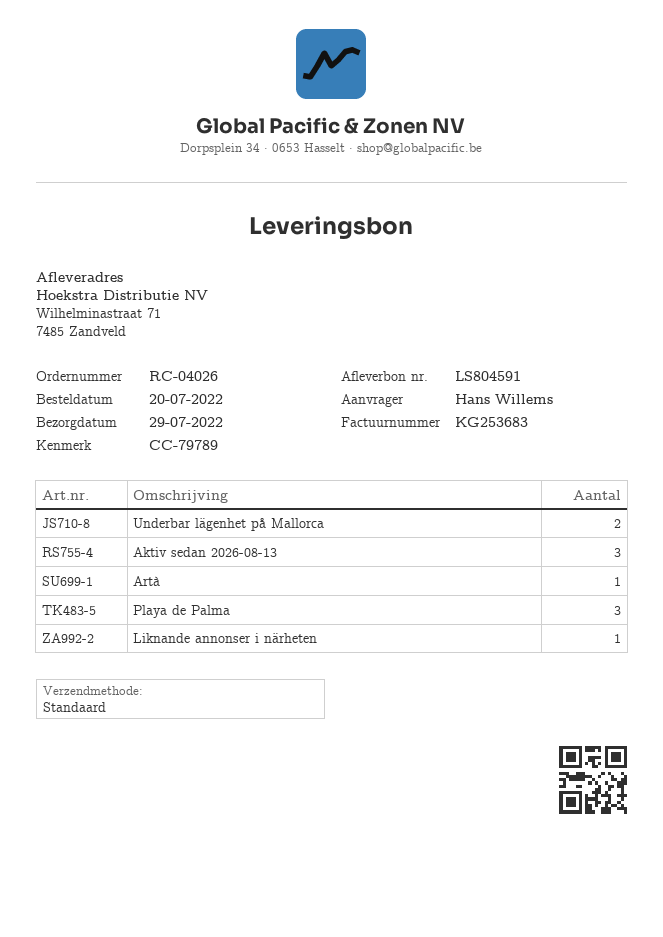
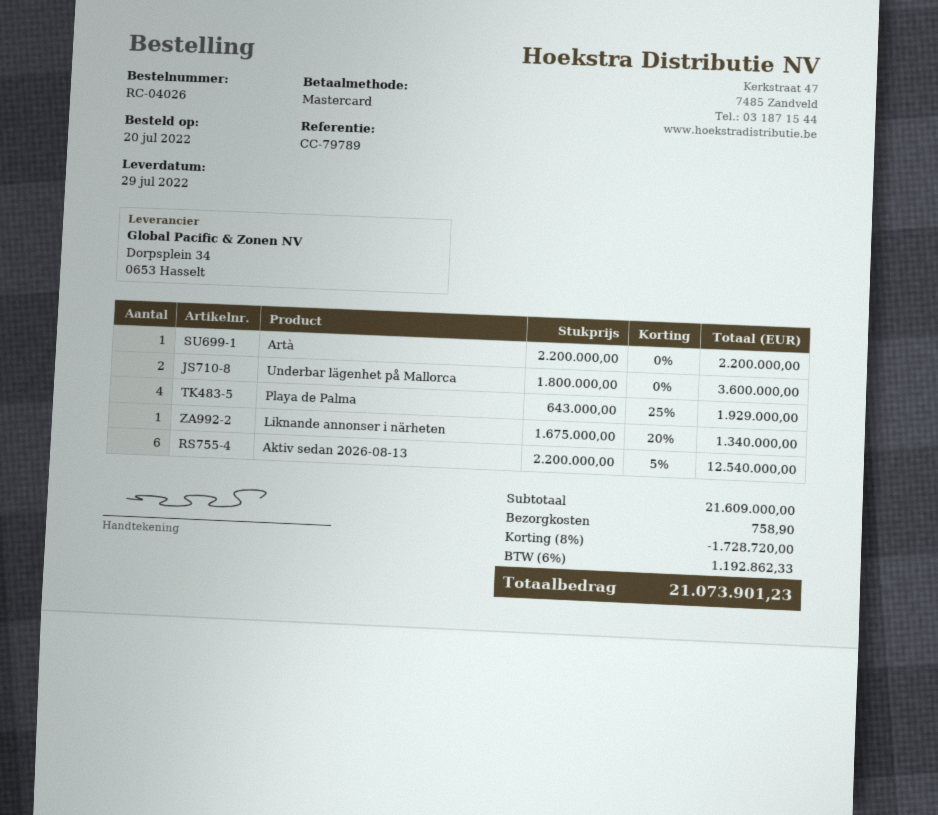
Aktiv sedan 2026-08-13: 3 -> 6
Playa de Palma: 3 -> 4

